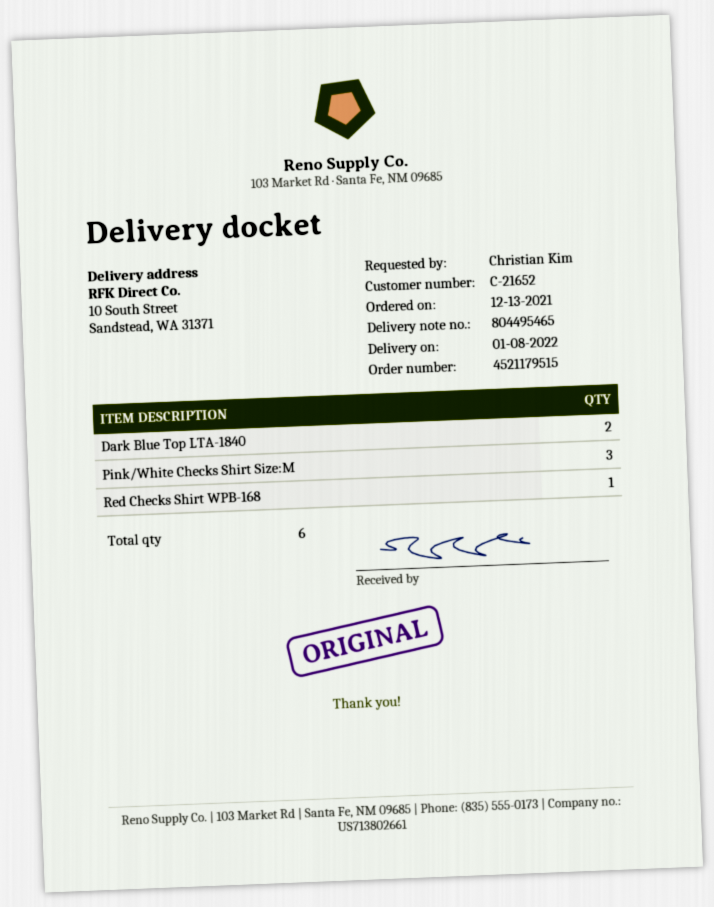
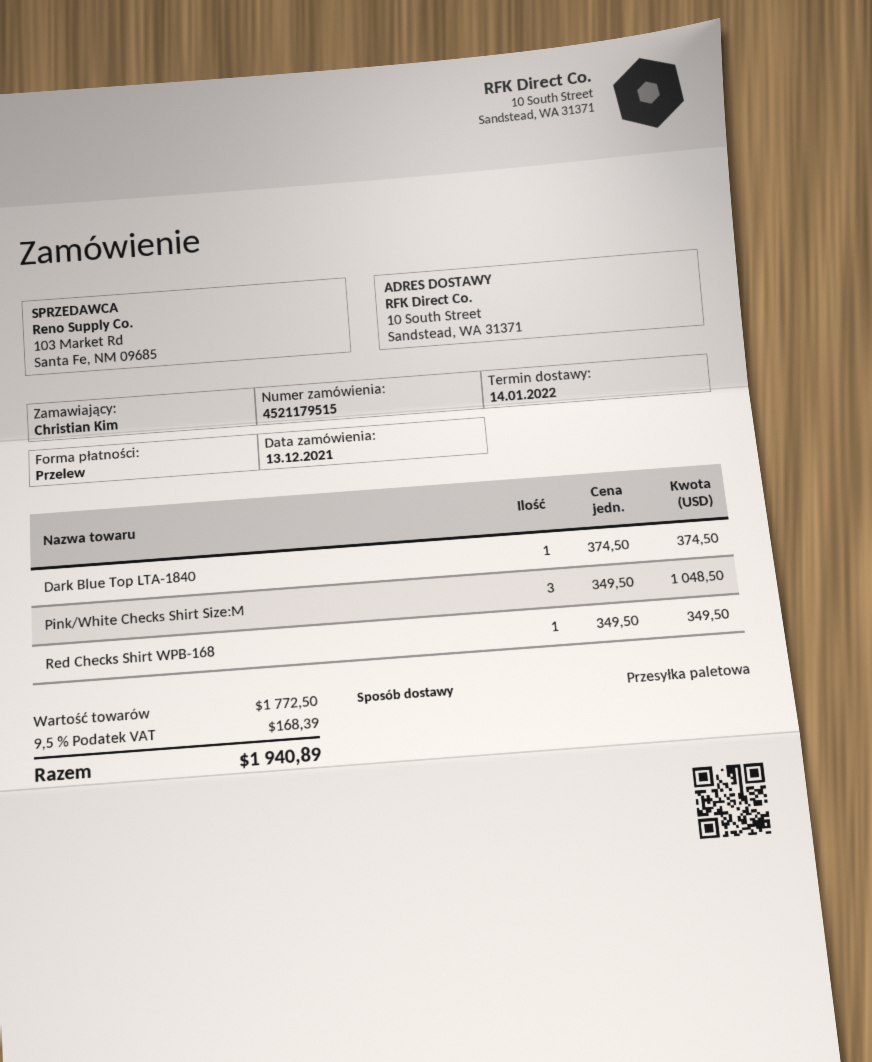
delivery date: 2022-01-08 -> 2022-01-14
Dark Blue Top LTA-1840: 2 -> 1

